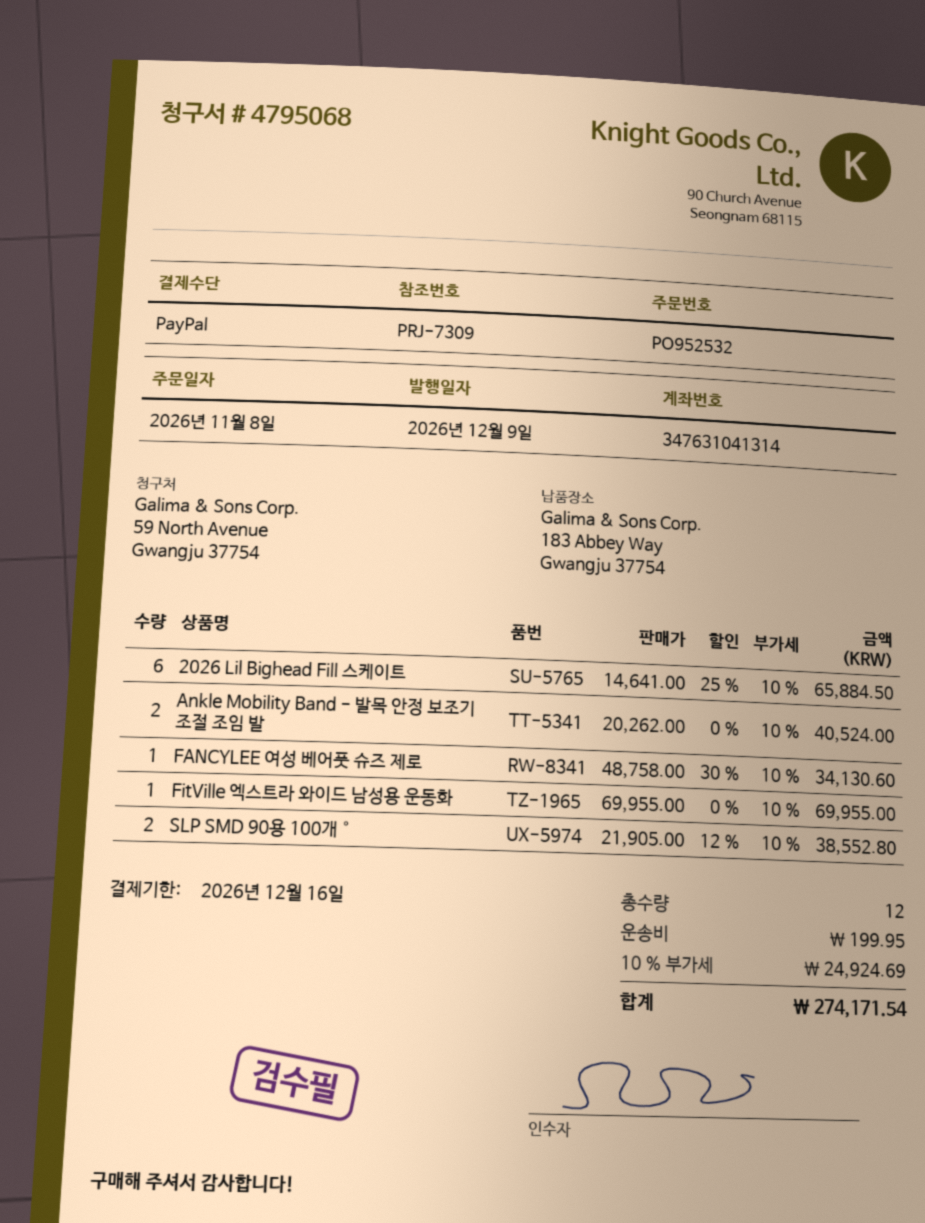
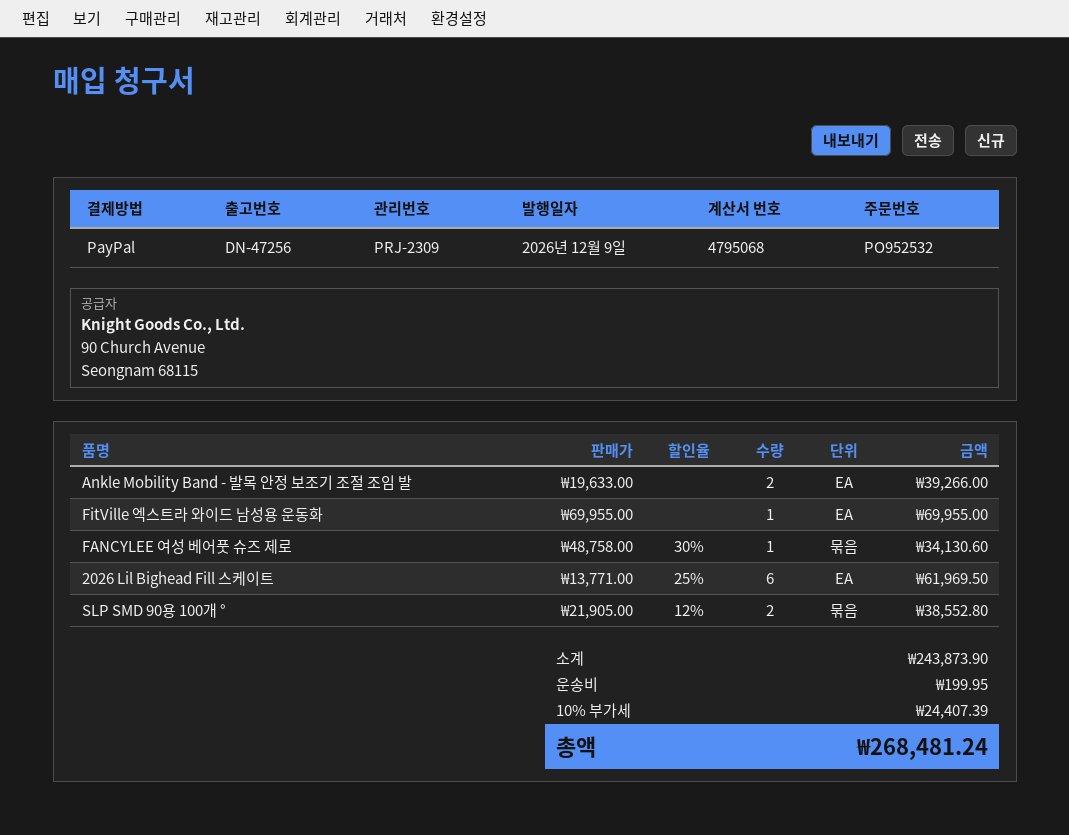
reference: PRJ-7309 -> PRJ-2309
2026 Lil Bighead Fill 스케이트: 6 x 14641.00 - 25% = 65884.50 -> 6 x 13771.00 - 25% = 61969.50
Ankle Mobility Band - 발목 안정 보조기 조절 조임 발: 2 x 20262.00 = 40524.00 -> 2 x 19633.00 = 39266.00
tax: 10% = 24924.69 -> 10% = 24407.39
total: 274171.54 -> 268481.24

